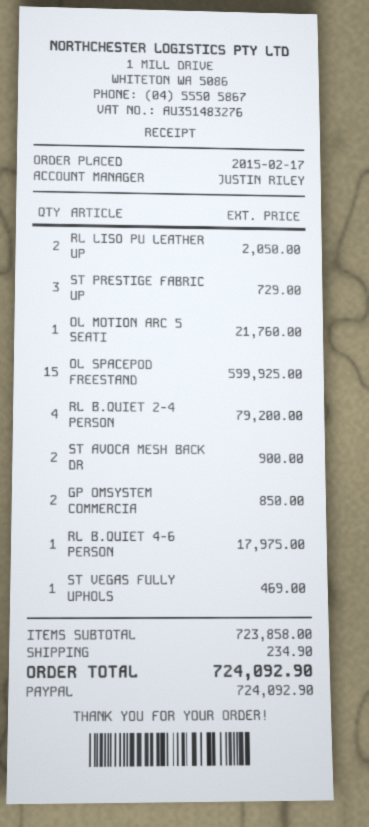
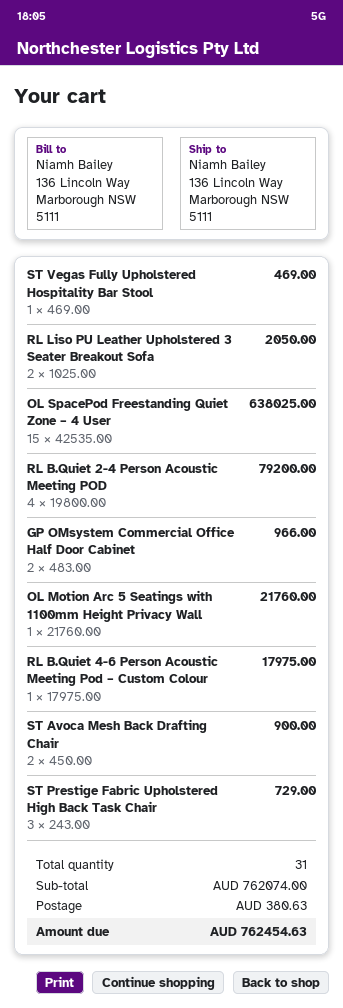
OL SPACEPOD FREESTAND: 15 for 599925.00 -> 15 for 638025.00
GP OMSYSTEM COMMERCIA: 2 for 850.00 -> 2 for 966.00
subtotal: 723858.00 -> 762074.00
shipping: 234.90 -> 380.63
total: 724092.90 -> 762454.63

